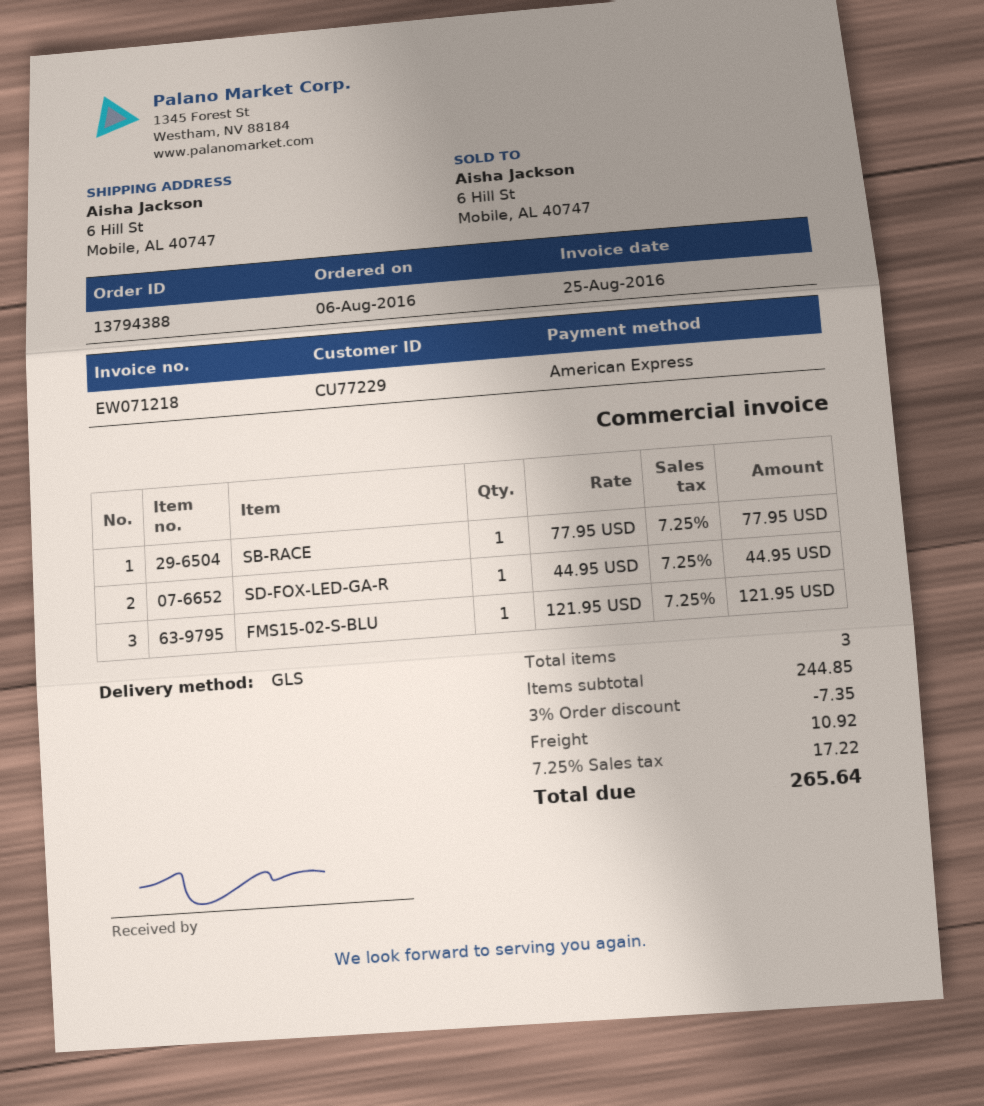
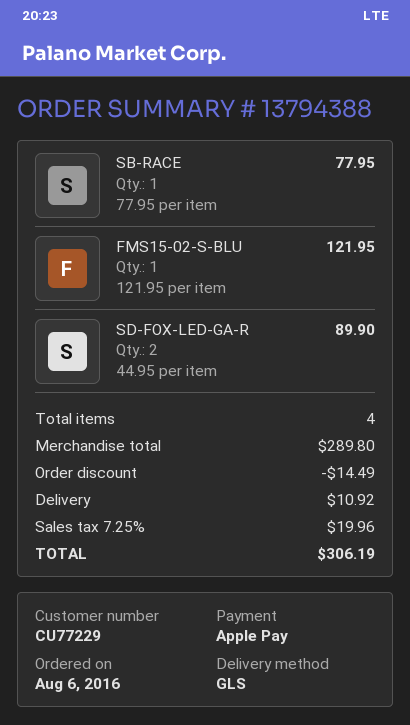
payment method: American Express -> Apple Pay
SD-FOX-LED-GA-R: 1 x 44.95 = 44.95 -> 2 x 44.95 = 89.90
total quantity: 3 -> 4
subtotal: 244.85 -> 289.80
discount: 7.35 -> 14.49
tax: 7.25% = 17.22 -> 7.25% = 19.96
total: 265.64 -> 306.19

